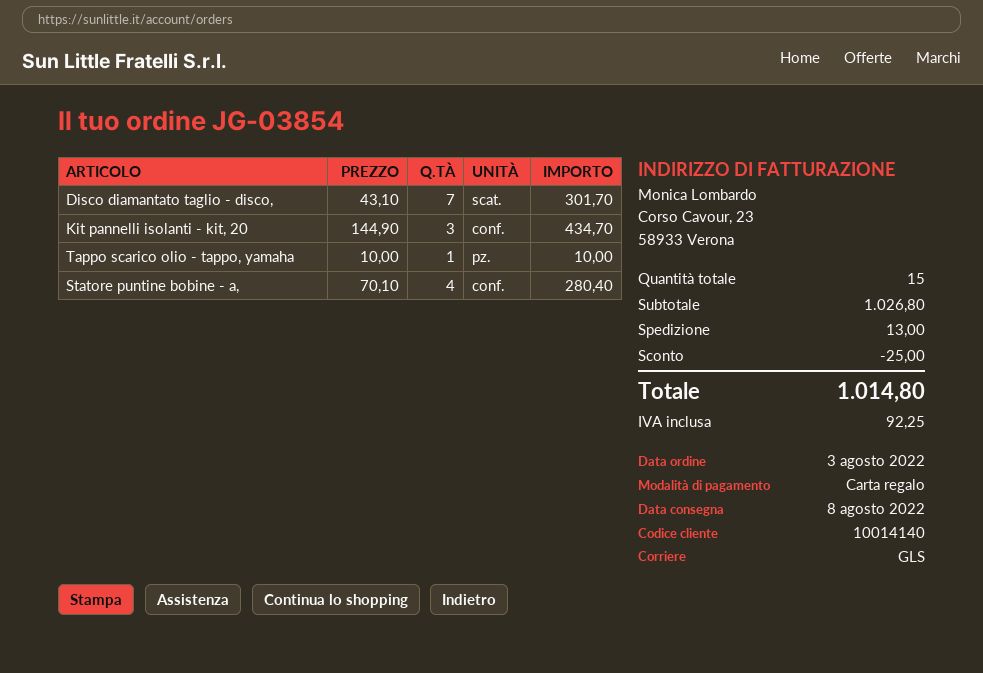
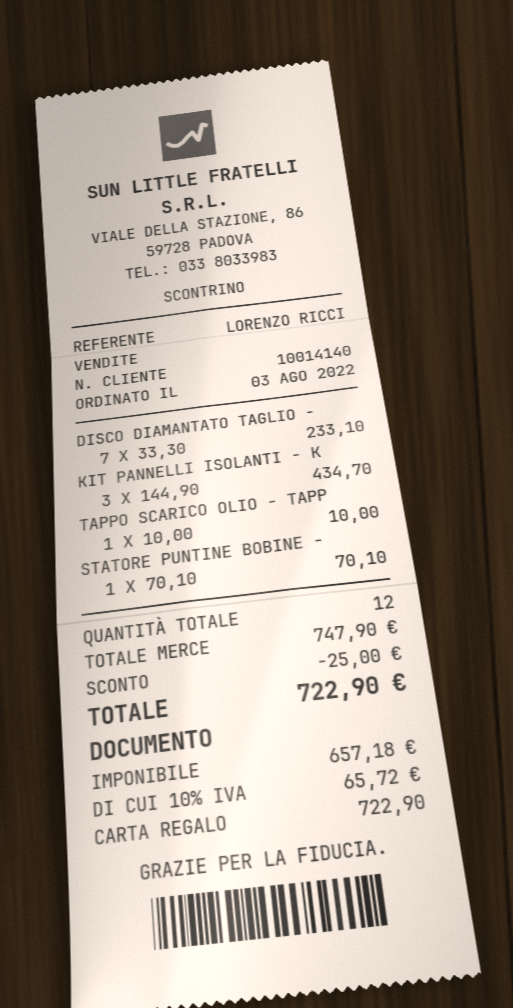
Disco diamantato taglio - disco,: 7 x 43.10 = 301.70 -> 7 x 33.30 = 233.10
Statore puntine bobine - a,: 4 x 70.10 = 280.40 -> 1 x 70.10 = 70.10
total quantity: 15 -> 12
subtotal: 1026.80 -> 747.90
shipping: 13.00 -> none
tax: 92.25 -> 65.72
total: 1014.80 -> 722.90

